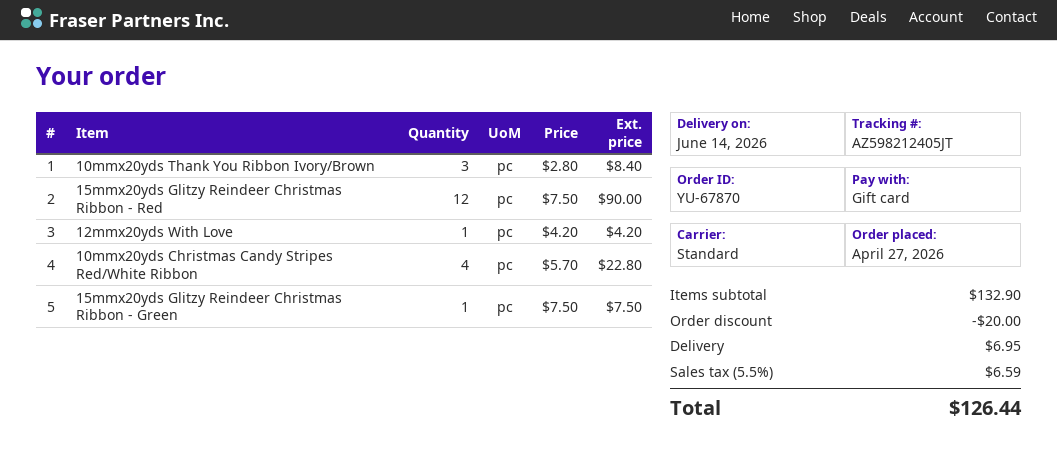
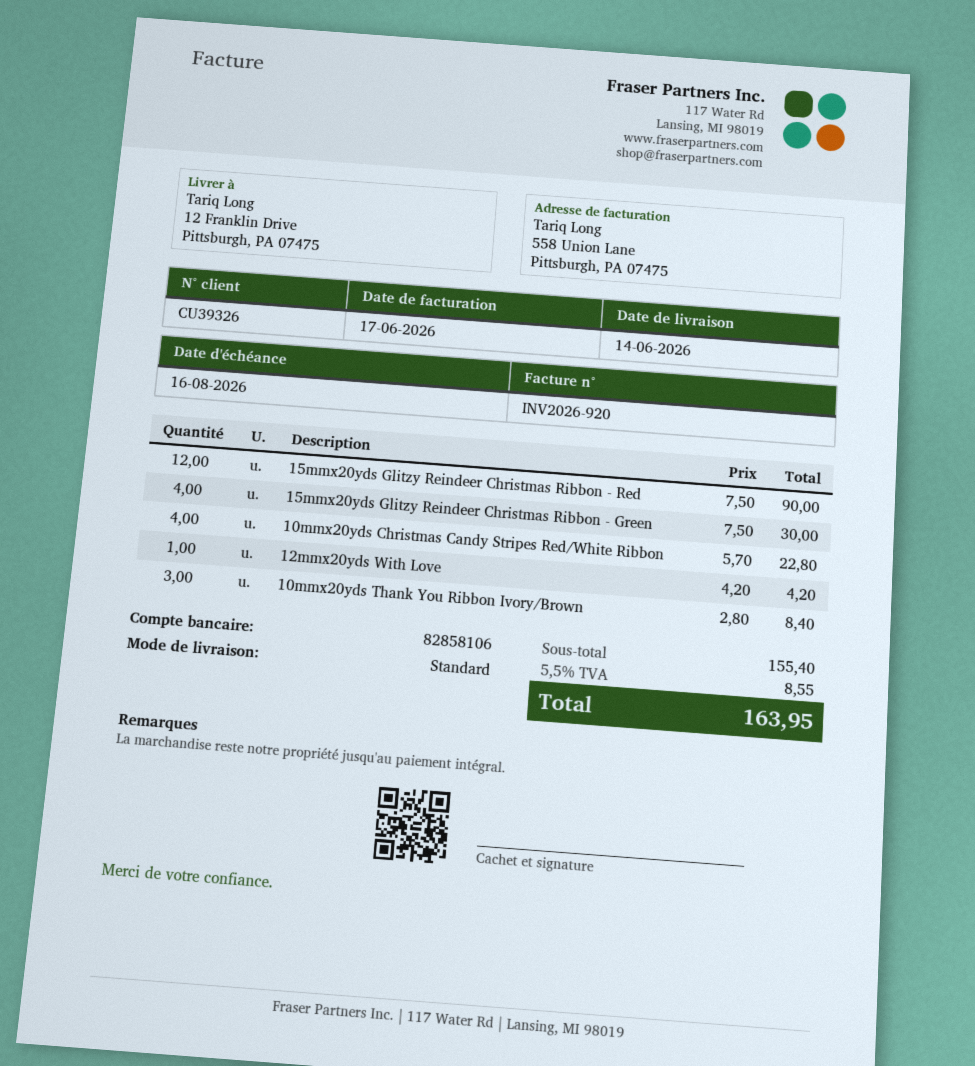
15mmx20yds Glitzy Reindeer Christmas Ribbon - Green: 1 x 7.50 = 7.50 -> 4 x 7.50 = 30.00
subtotal: 132.90 -> 155.40
discount: 20.00 -> none
shipping: 6.95 -> none
tax: 5.5% = 6.59 -> 5.5% = 8.55
total: 126.44 -> 163.95

